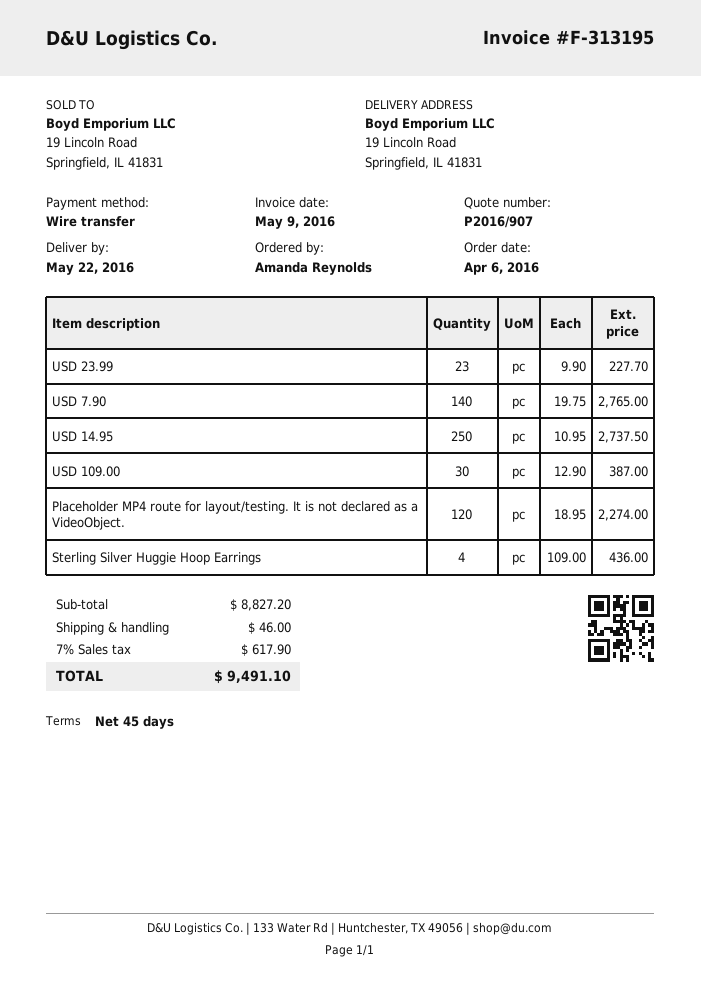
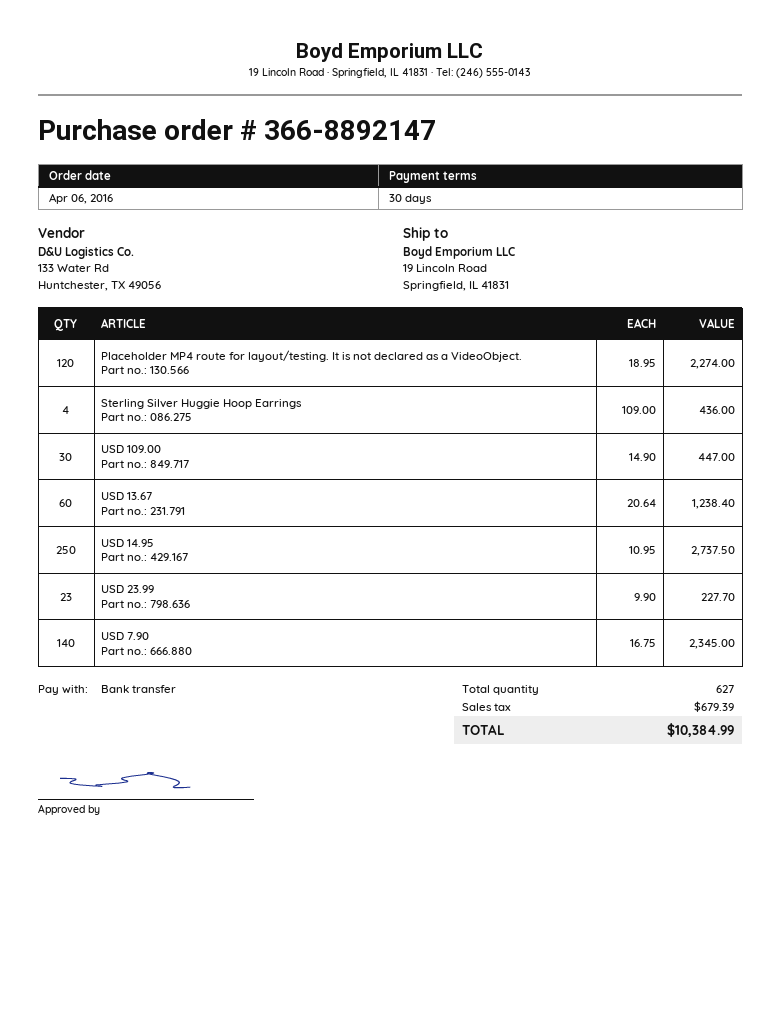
payment terms: 45 days -> 30 days
USD 7.90: 140 x 19.75 = 2765.00 -> 140 x 16.75 = 2345.00
USD 109.00: 30 x 12.90 = 387.00 -> 30 x 14.90 = 447.00
USD 13.67: none -> 60 x 20.64 = 1238.40
shipping: 46.00 -> none
tax: 617.90 -> 679.39
total: 9491.10 -> 10384.99

